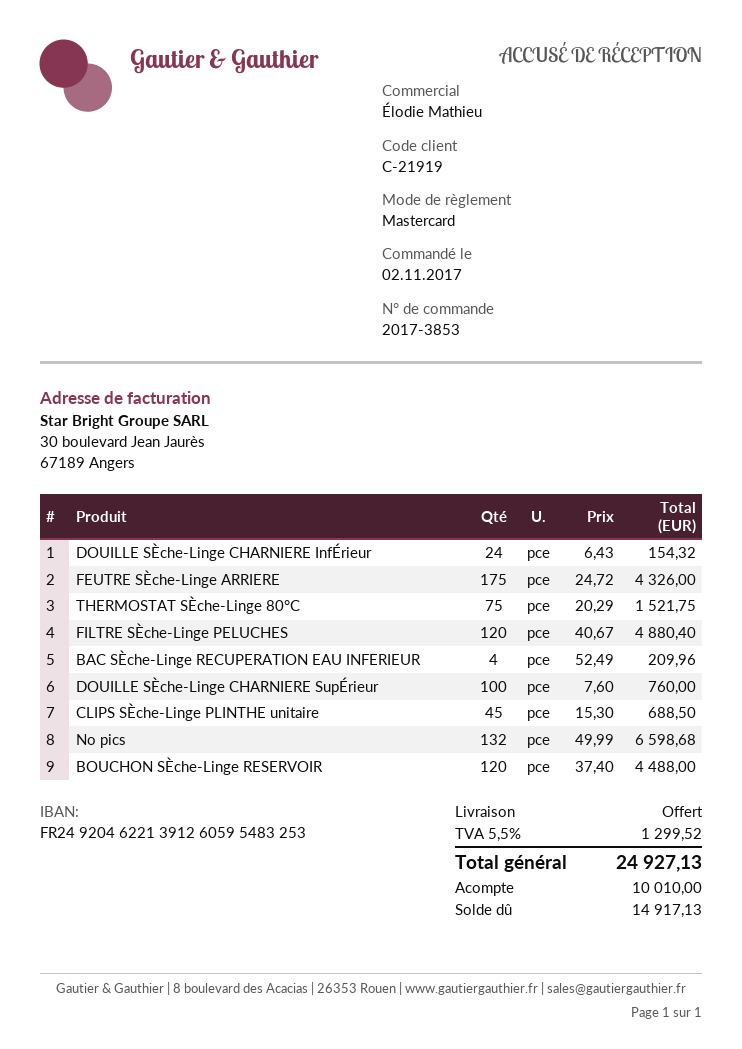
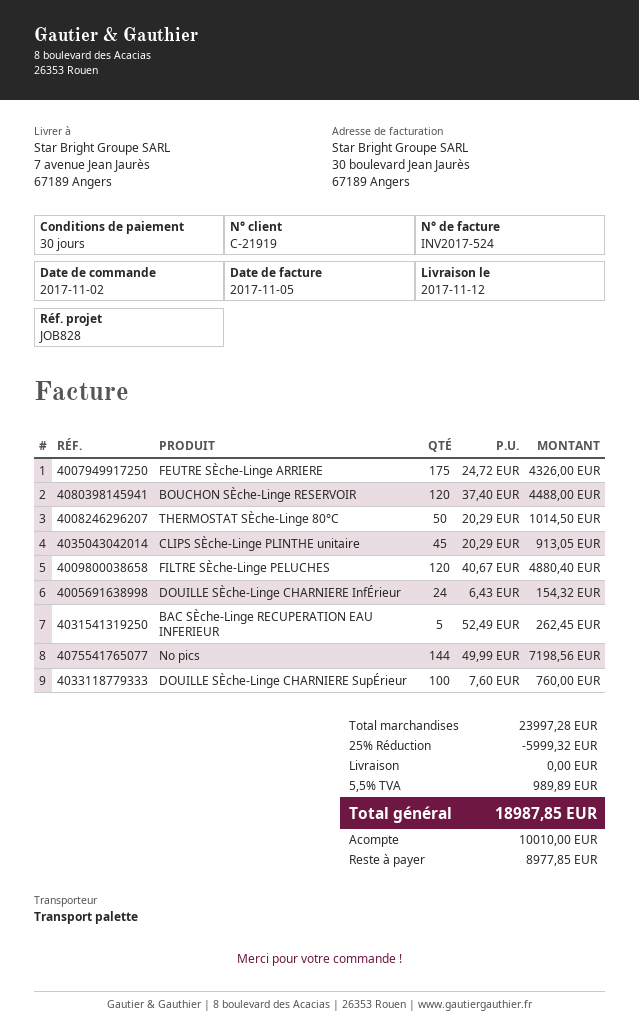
THERMOSTAT SÈche-Linge 80°C: 75 x 20.29 = 1521.75 -> 50 x 20.29 = 1014.50
BAC SÈche-Linge RECUPERATION EAU INFERIEUR: 4 x 52.49 = 209.96 -> 5 x 52.49 = 262.45
CLIPS SÈche-Linge PLINTHE unitaire: 45 x 15.30 = 688.50 -> 45 x 20.29 = 913.05
No pics: 132 x 49.99 = 6598.68 -> 144 x 49.99 = 7198.56
discount: none -> 25% = 5999.32
tax: 5.5% = 1299.52 -> 5.5% = 989.89
total: 24927.13 -> 18987.85
balance: 14917.13 -> 8977.85

